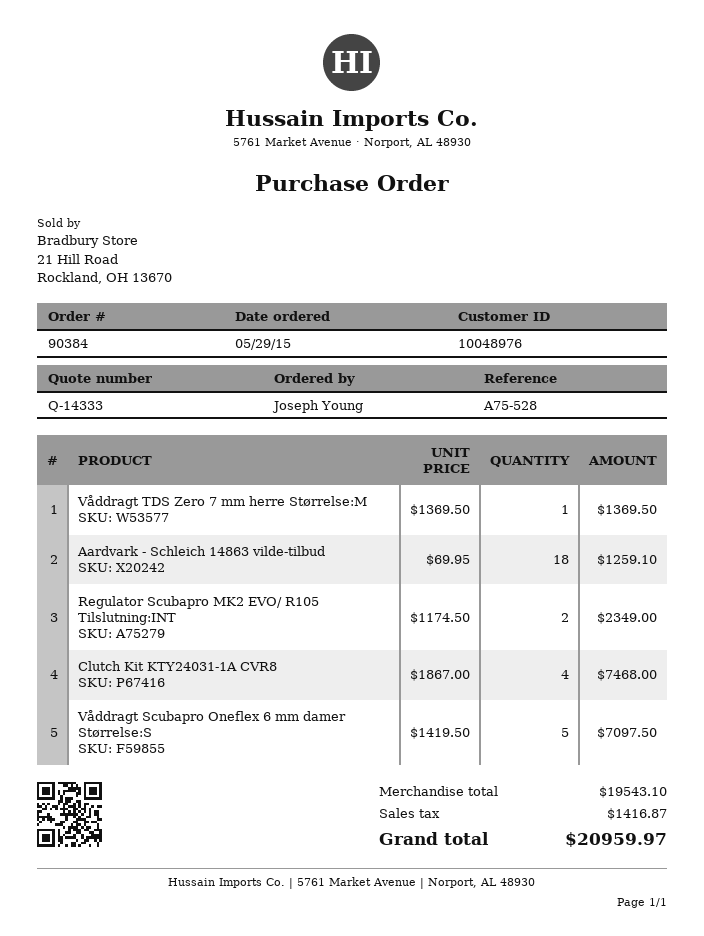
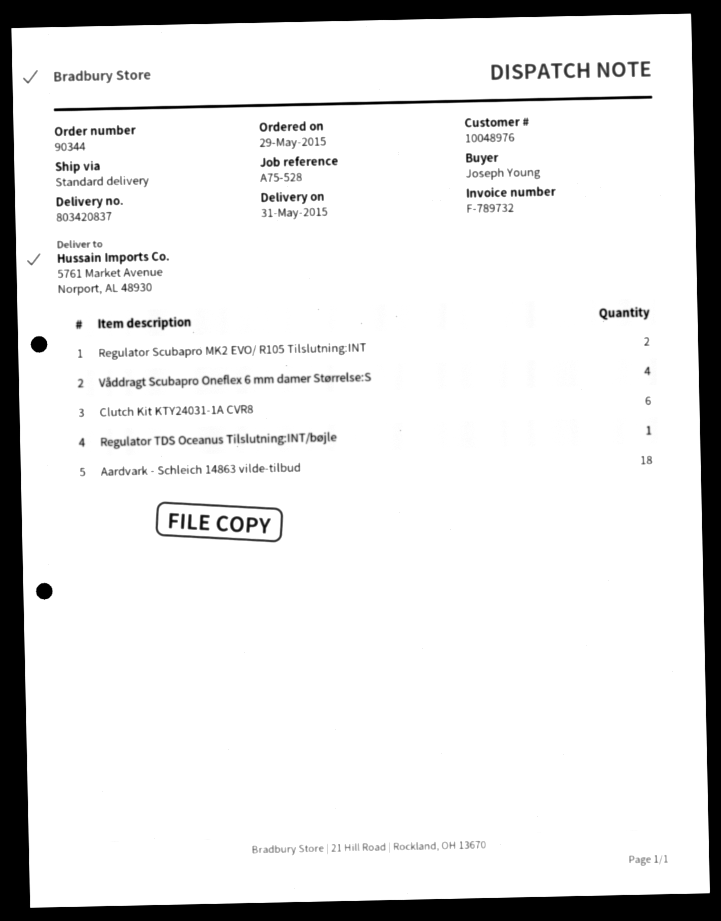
order number: 90384 -> 90344
Våddragt TDS Zero 7 mm herre Størrelse:M: 1 -> none
Clutch Kit KTY24031-1A CVR8: 4 -> 6
Våddragt Scubapro Oneflex 6 mm damer Størrelse:S: 5 -> 4
Regulator TDS Oceanus Tilslutning:INT/bøjle: none -> 1

